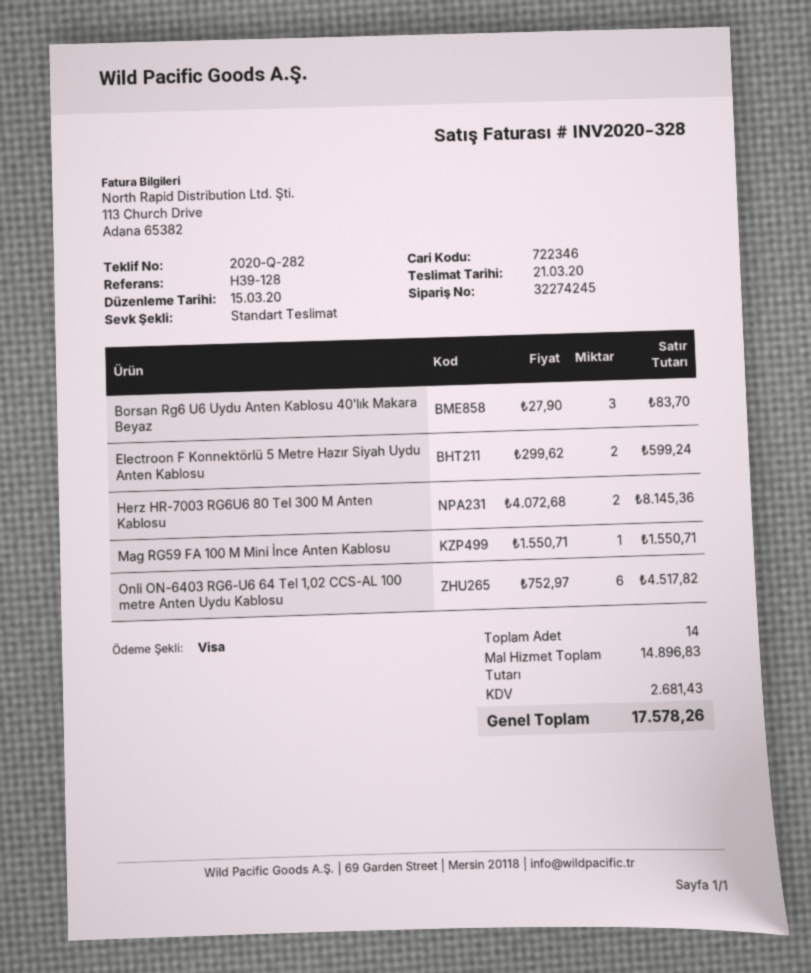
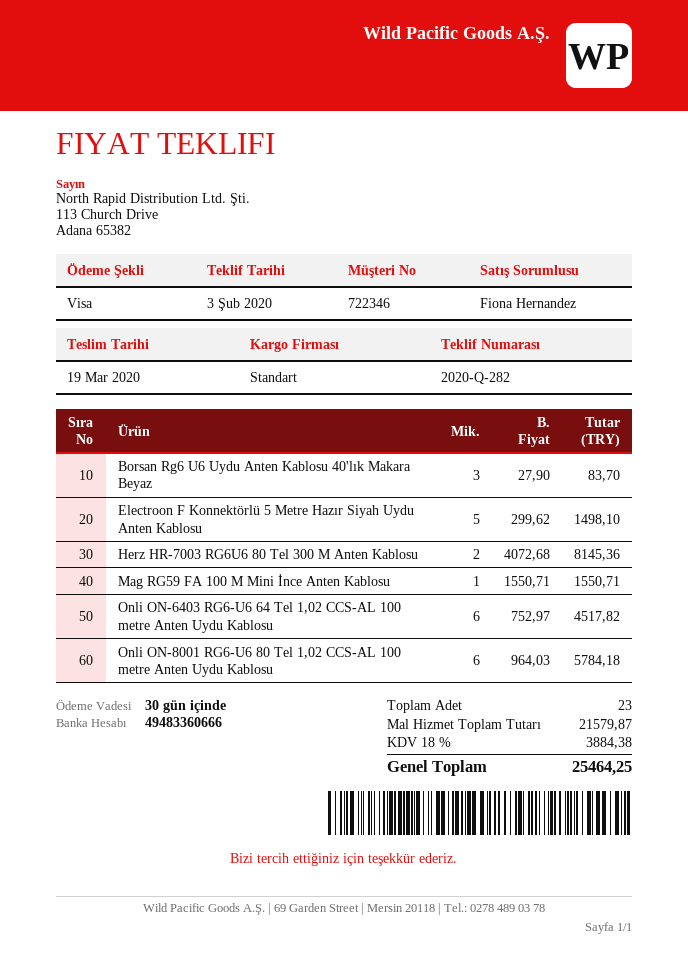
delivery date: 2020-03-21 -> 2020-03-19
Electroon F Konnektörlü 5 Metre Hazır Siyah Uydu Anten Kablosu: 2 x 299.62 = 599.24 -> 5 x 299.62 = 1498.10
Onli ON-8001 RG6-U6 80 Tel 1,02 CCS-AL 100 metre Anten Uydu Kablosu: none -> 6 x 964.03 = 5784.18
total quantity: 14 -> 23
subtotal: 14896.83 -> 21579.87
tax: 2681.43 -> 3884.38
total: 17578.26 -> 25464.25

